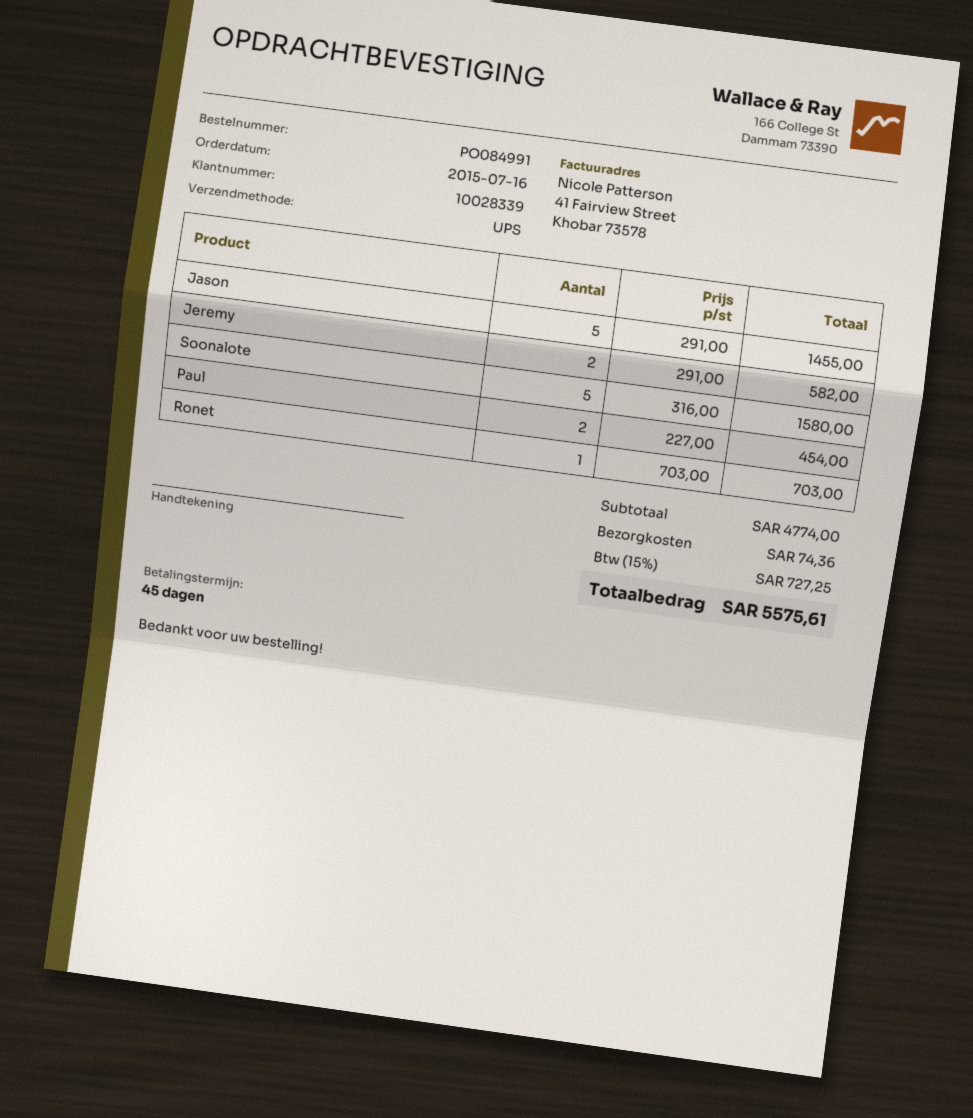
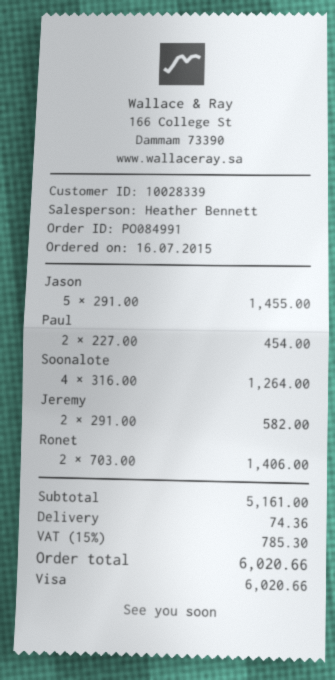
Soonalote: 5 x 316.00 = 1580.00 -> 4 x 316.00 = 1264.00
Ronet: 1 x 703.00 = 703.00 -> 2 x 703.00 = 1406.00
subtotal: 4774.00 -> 5161.00
tax: 15% = 727.25 -> 15% = 785.30
total: 5575.61 -> 6020.66

